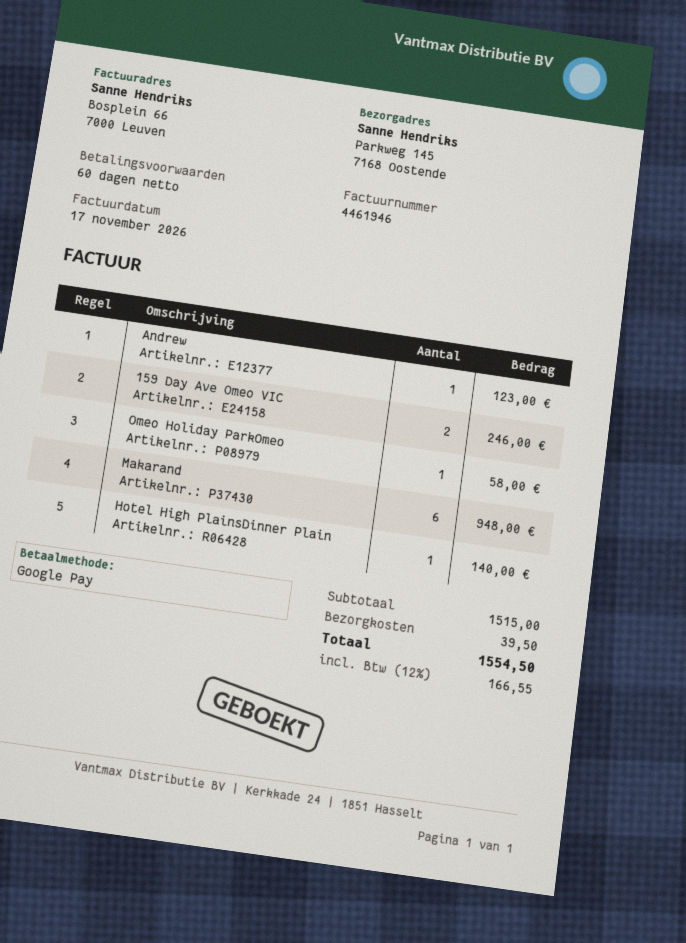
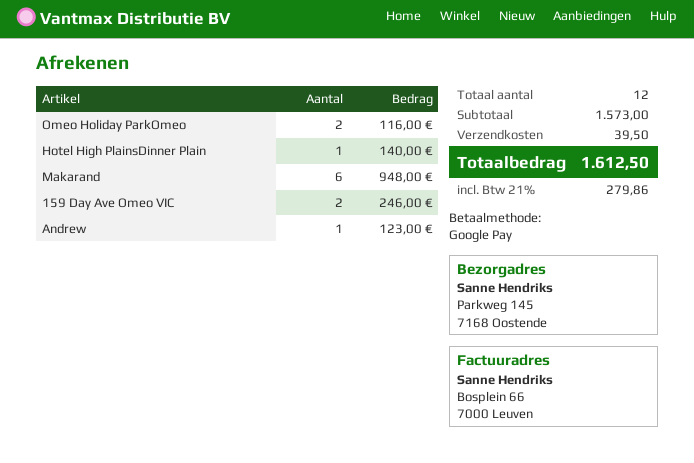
Omeo Holiday ParkOmeo: 1 for 58.00 -> 2 for 116.00
subtotal: 1515.00 -> 1573.00
tax: 12% = 166.55 -> 21% = 279.86
total: 1554.50 -> 1612.50

